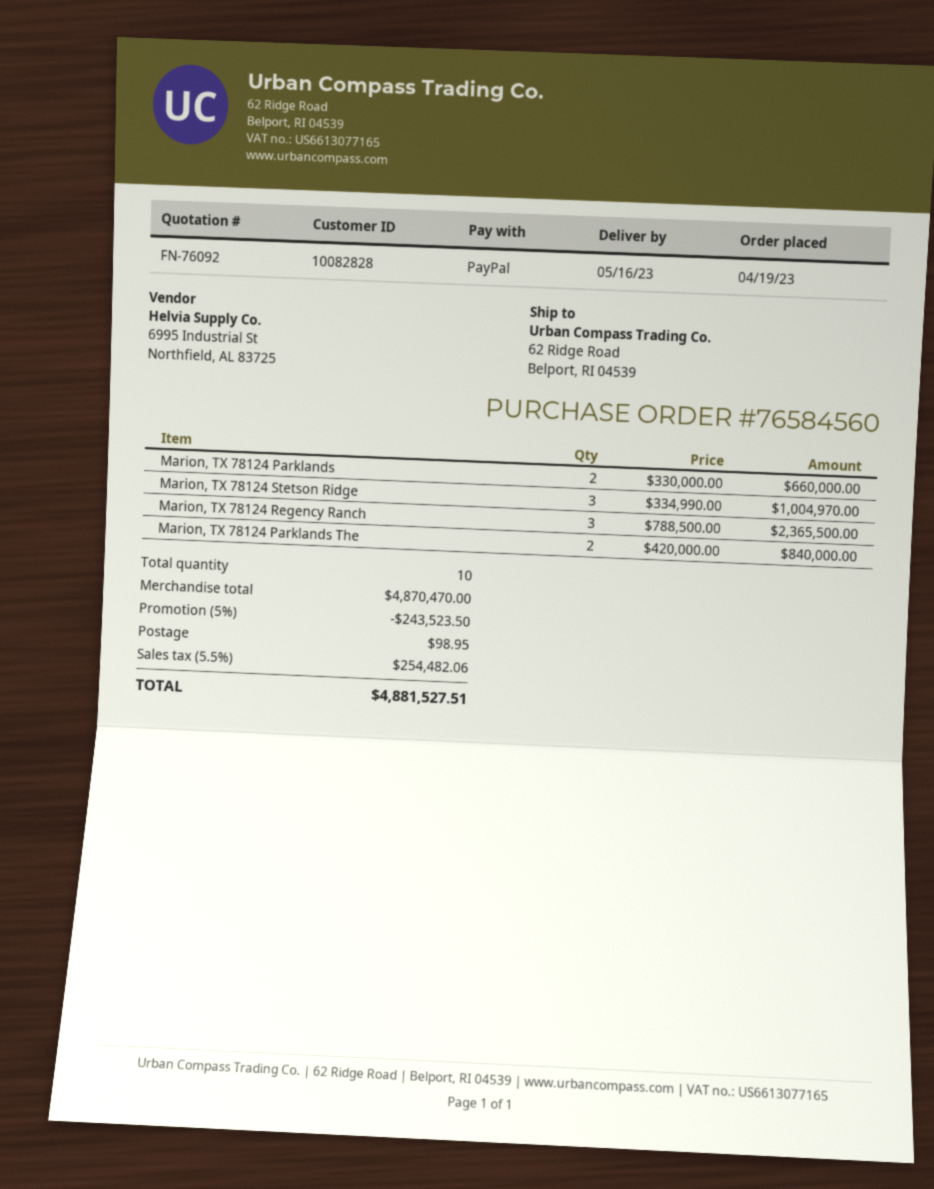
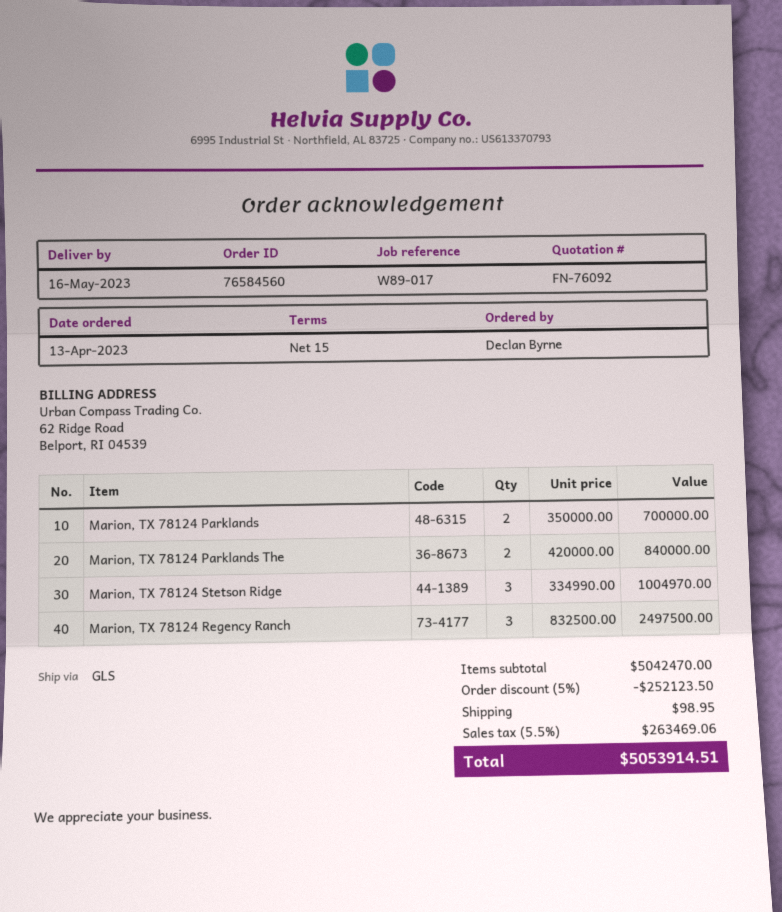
order date: 2023-04-19 -> 2023-04-13
Marion, TX 78124 Parklands: 2 x 330000.00 = 660000.00 -> 2 x 350000.00 = 700000.00
Marion, TX 78124 Regency Ranch: 3 x 788500.00 = 2365500.00 -> 3 x 832500.00 = 2497500.00
subtotal: 4870470.00 -> 5042470.00
discount: 5% = 243523.50 -> 5% = 252123.50
tax: 5.5% = 254482.06 -> 5.5% = 263469.06
total: 4881527.51 -> 5053914.51

